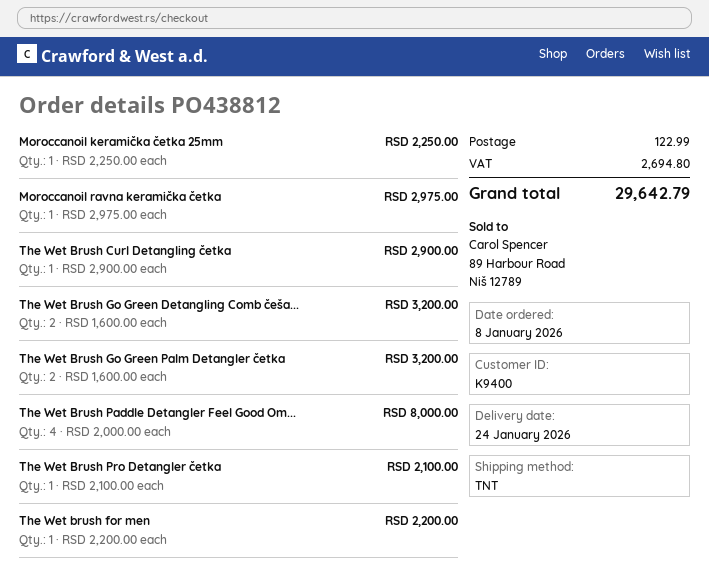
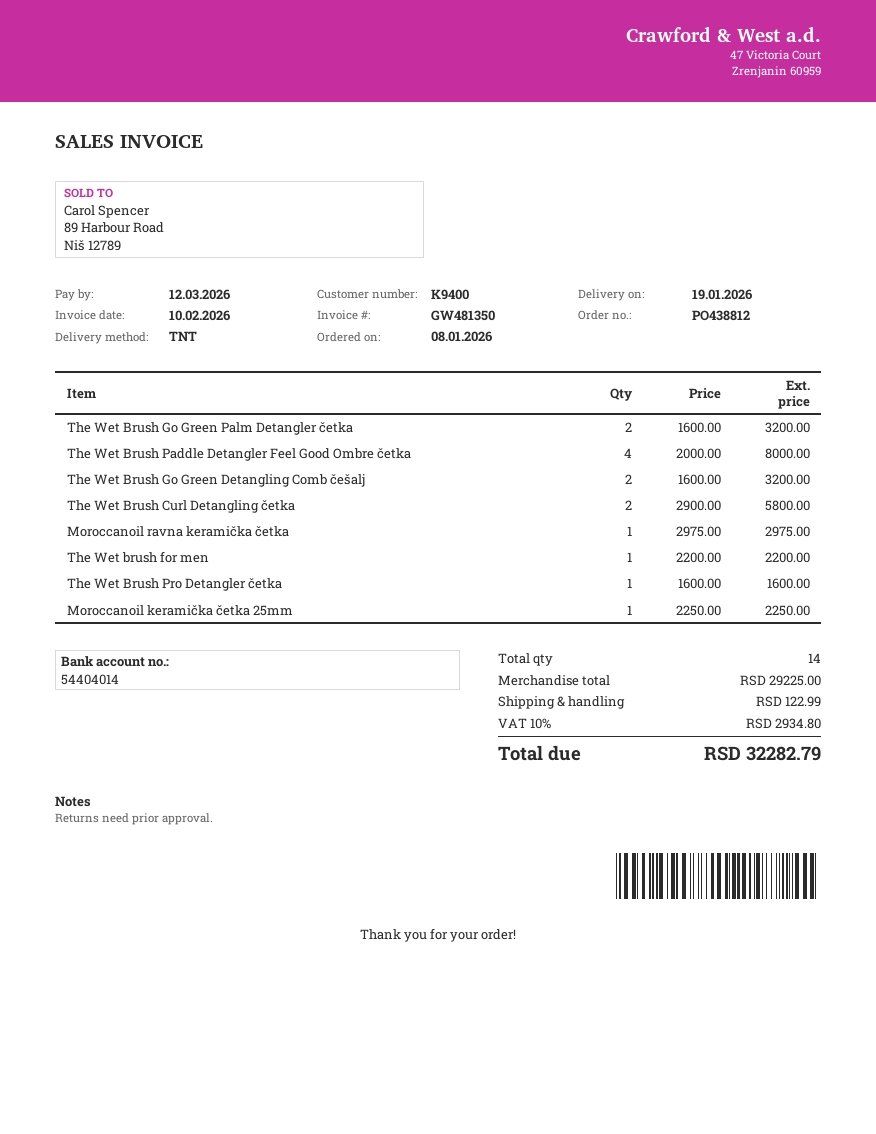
delivery date: 2026-01-24 -> 2026-01-19
The Wet Brush Curl Detangling četka: 1 x 2900.00 = 2900.00 -> 2 x 2900.00 = 5800.00
The Wet Brush Pro Detangler četka: 1 x 2100.00 = 2100.00 -> 1 x 1600.00 = 1600.00
tax: 2694.80 -> 2934.80
total: 29642.79 -> 32282.79

